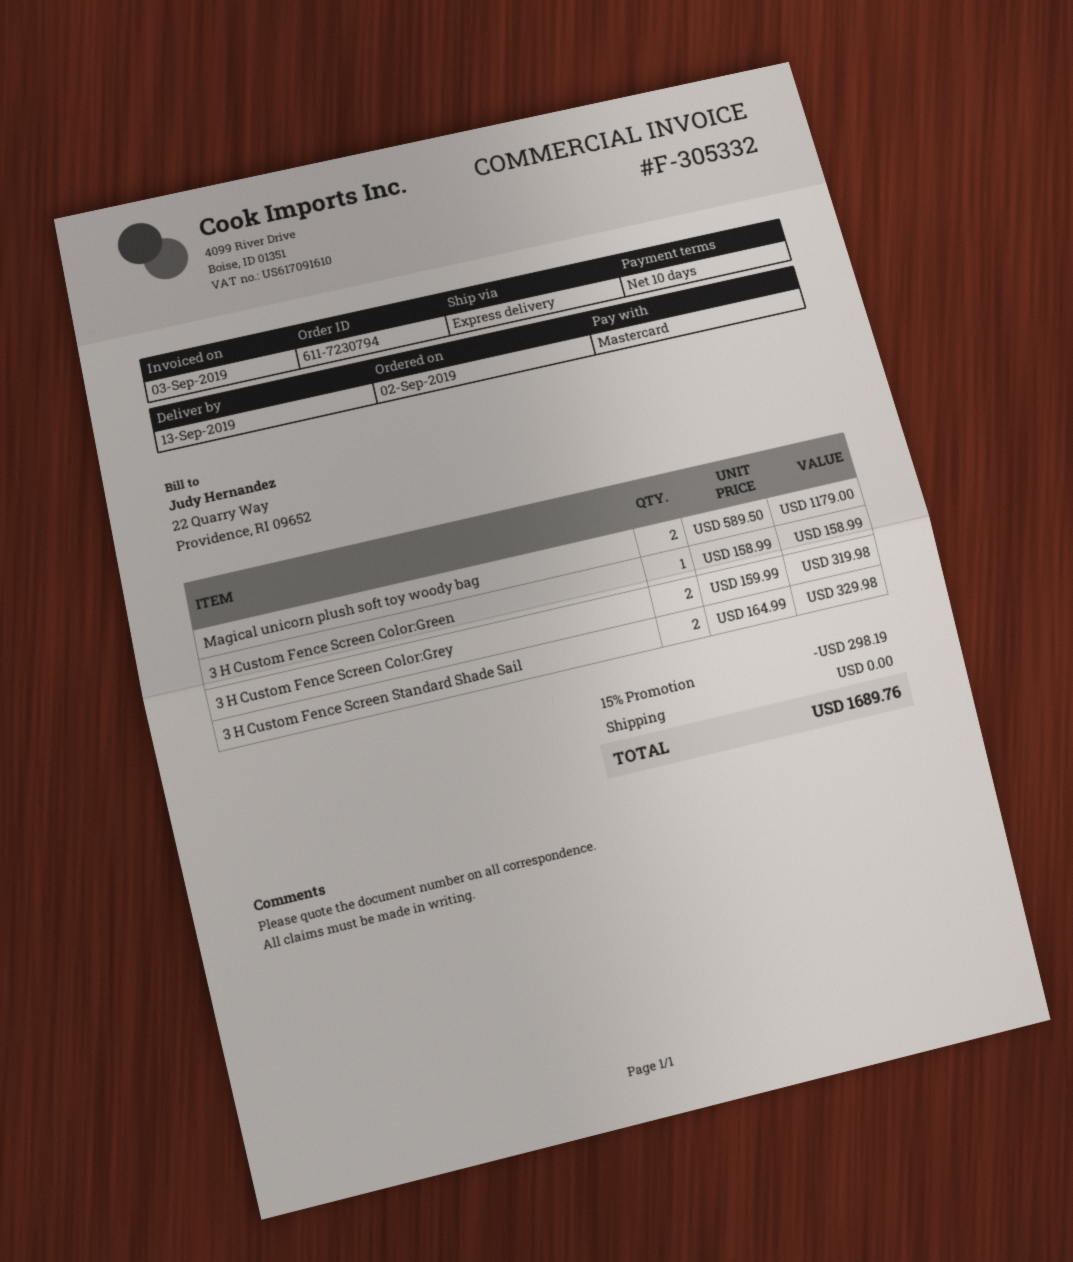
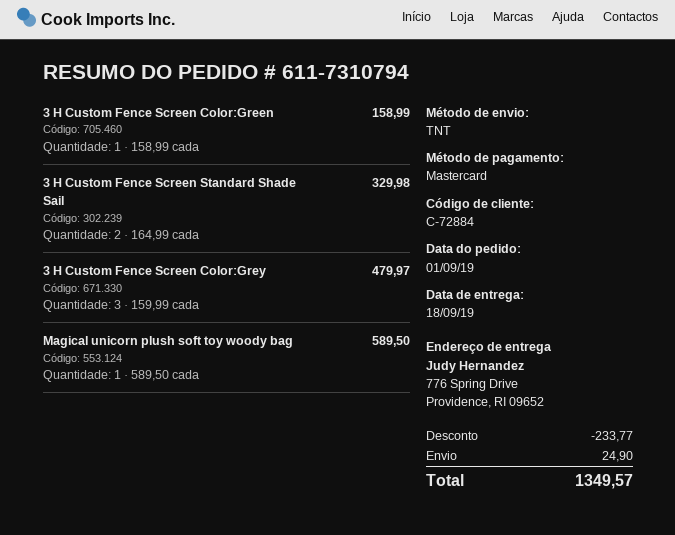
order number: 611-7230794 -> 611-7310794
order date: 2019-09-02 -> 2019-09-01
delivery date: 2019-09-13 -> 2019-09-18
shipping method: express -> TNT
Magical unicorn plush soft toy woody bag: 2 x 589.50 = 1179.00 -> 1 x 589.50 = 589.50
3 H Custom Fence Screen Color:Grey: 2 x 159.99 = 319.98 -> 3 x 159.99 = 479.97
discount: 298.19 -> 233.77
shipping: 0.00 -> 24.90
total: 1689.76 -> 1349.57

